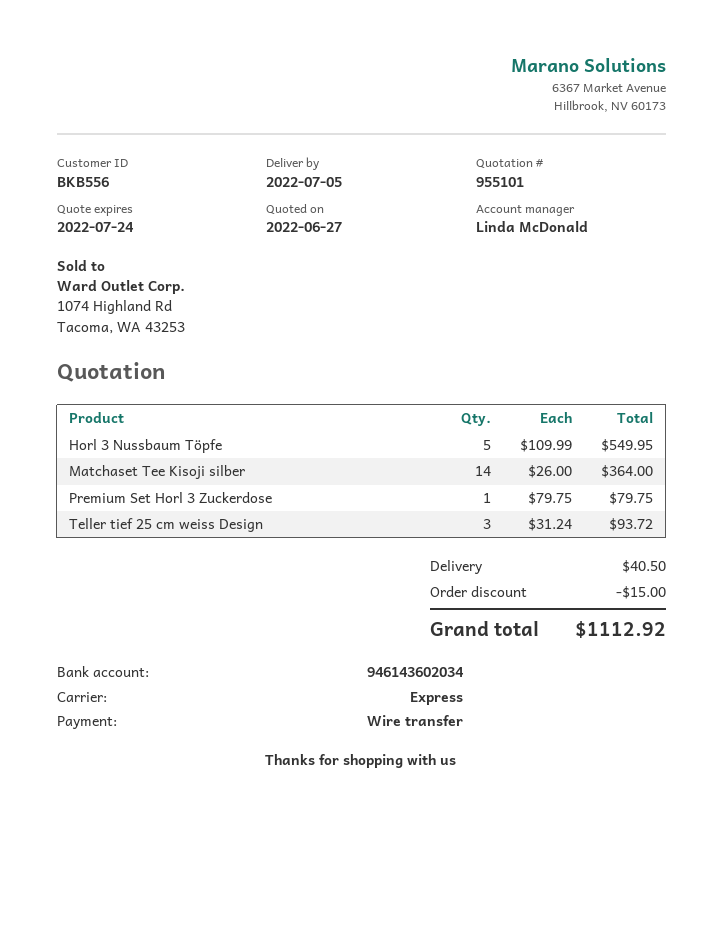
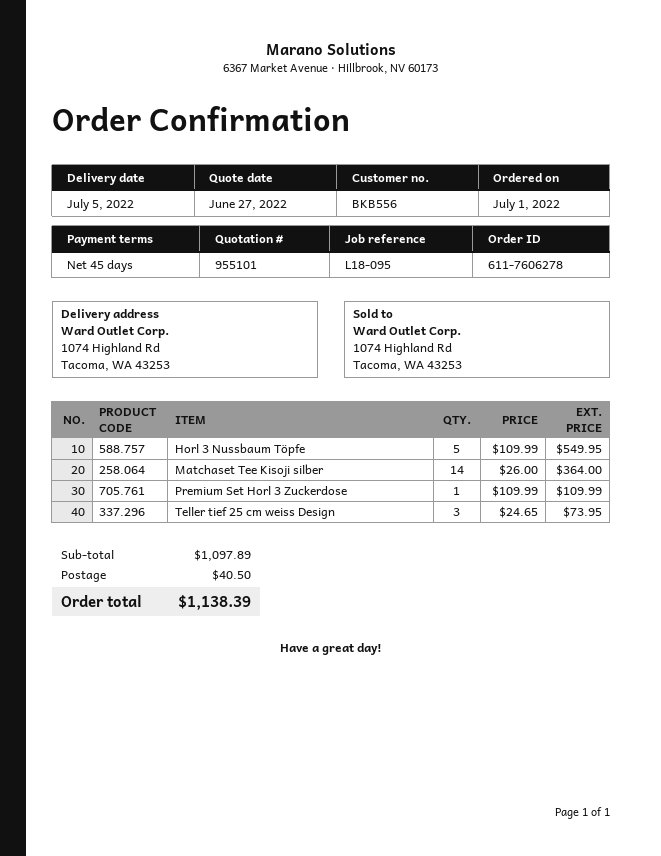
Premium Set Horl 3 Zuckerdose: 1 x 79.75 = 79.75 -> 1 x 109.99 = 109.99
Teller tief 25 cm weiss Design: 3 x 31.24 = 93.72 -> 3 x 24.65 = 73.95
discount: 15.00 -> none
total: 1112.92 -> 1138.39

